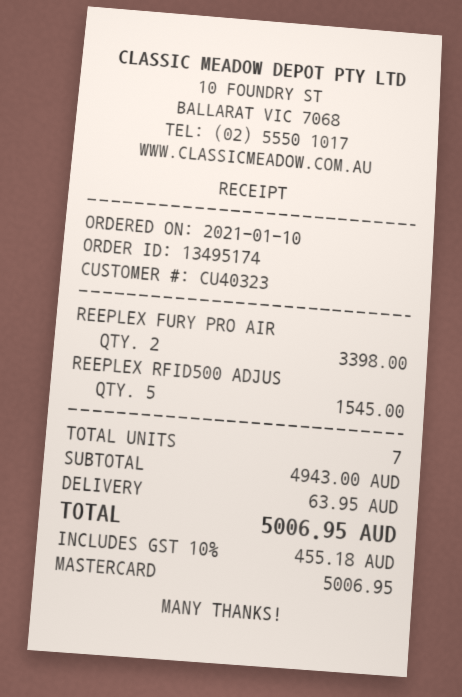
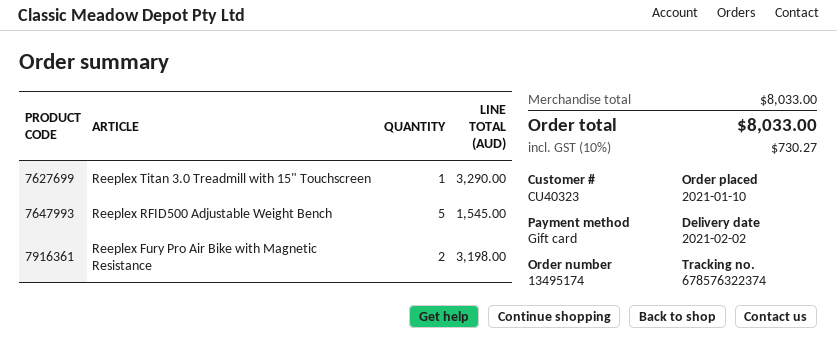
payment method: Mastercard -> gift card
REEPLEX FURY PRO AIR: 2 for 3398.00 -> 2 for 3198.00
Reeplex Titan 3.0 Treadmill with 15" Touchscreen: none -> 1 for 3290.00
subtotal: 4943.00 -> 8033.00
shipping: 63.95 -> none
tax: 10% = 455.18 -> 10% = 730.27
total: 5006.95 -> 8033.00

